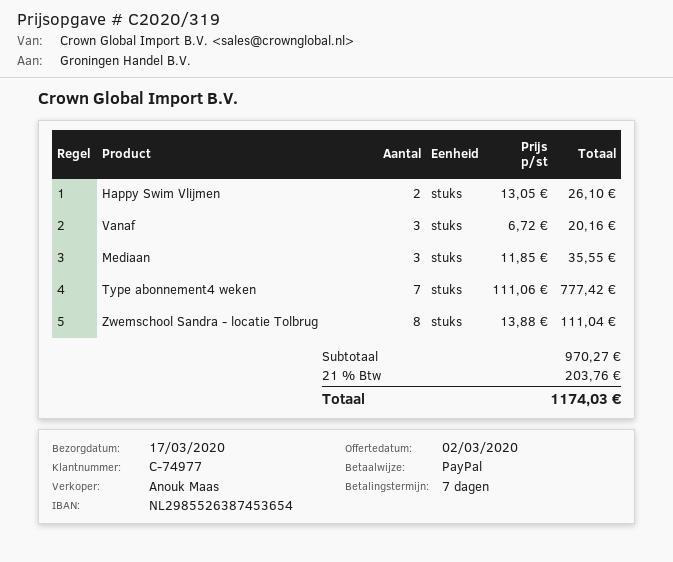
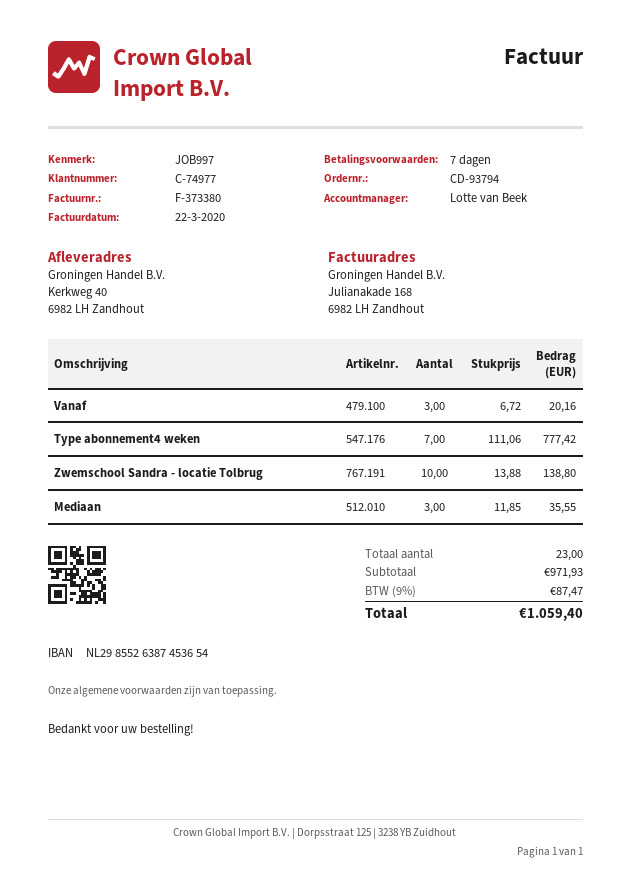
sales rep: Anouk Maas -> Lotte van Beek
Happy Swim Vlijmen: 2 x 13.05 = 26.10 -> none
Zwemschool Sandra - locatie Tolbrug: 8 x 13.88 = 111.04 -> 10 x 13.88 = 138.80
subtotal: 970.27 -> 971.93
tax: 21% = 203.76 -> 9% = 87.47
total: 1174.03 -> 1059.40

